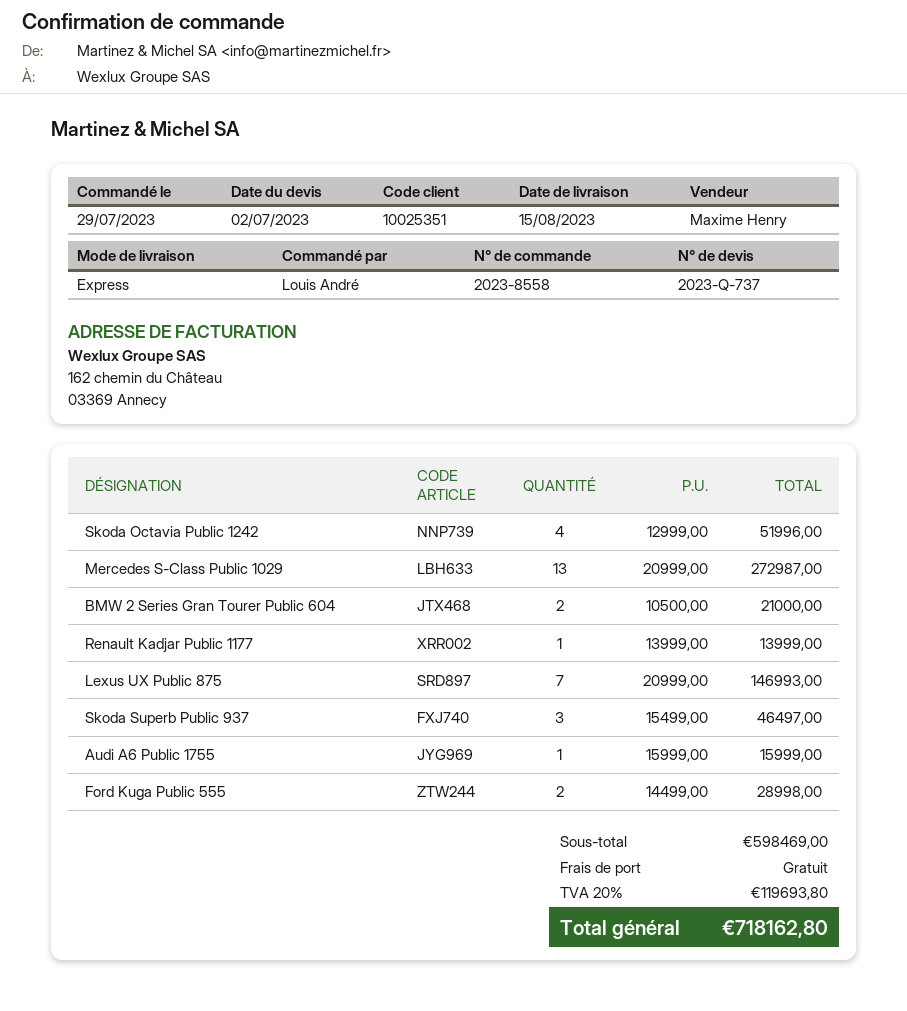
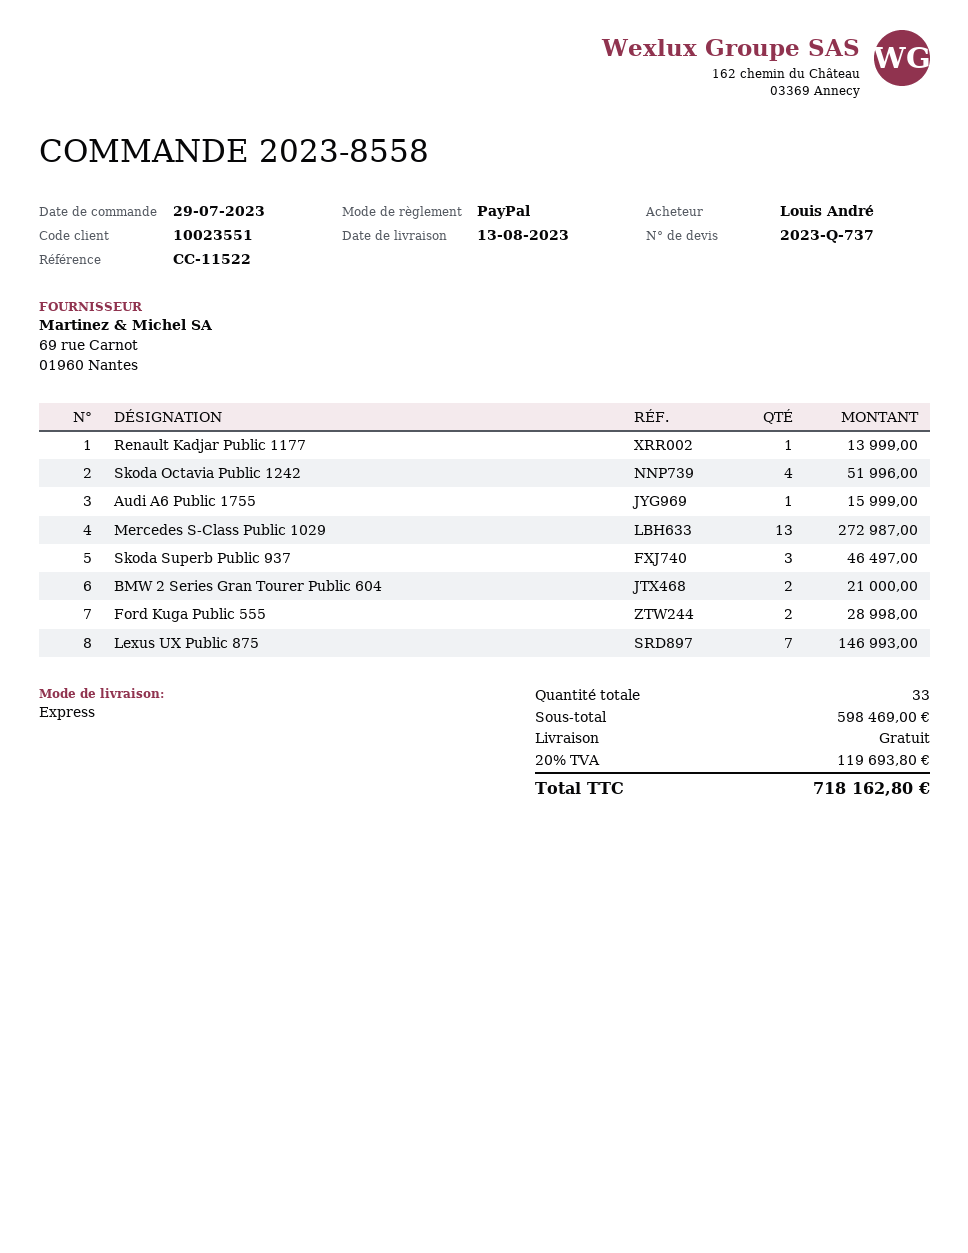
delivery date: 2023-08-15 -> 2023-08-13
customer number: 10025351 -> 10023551

